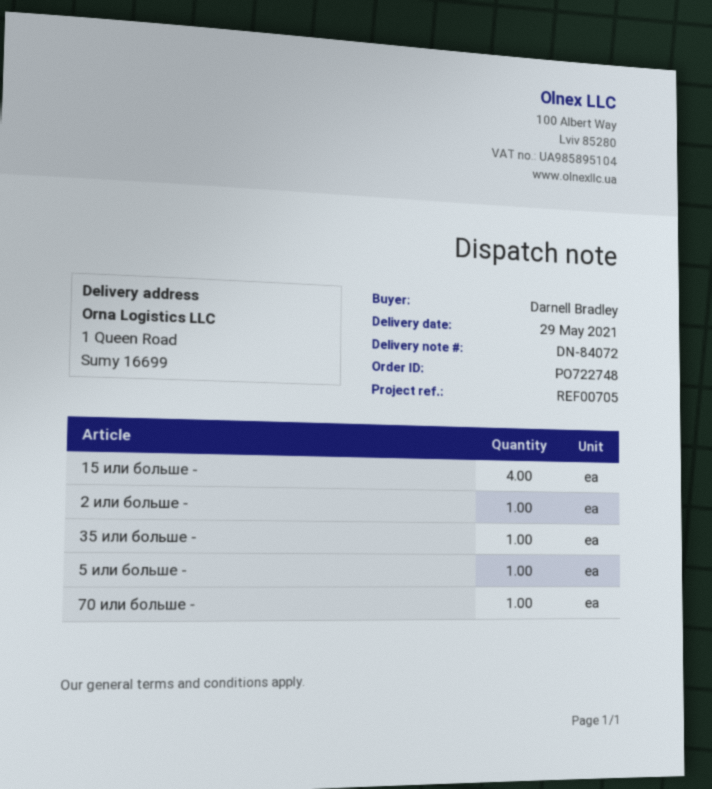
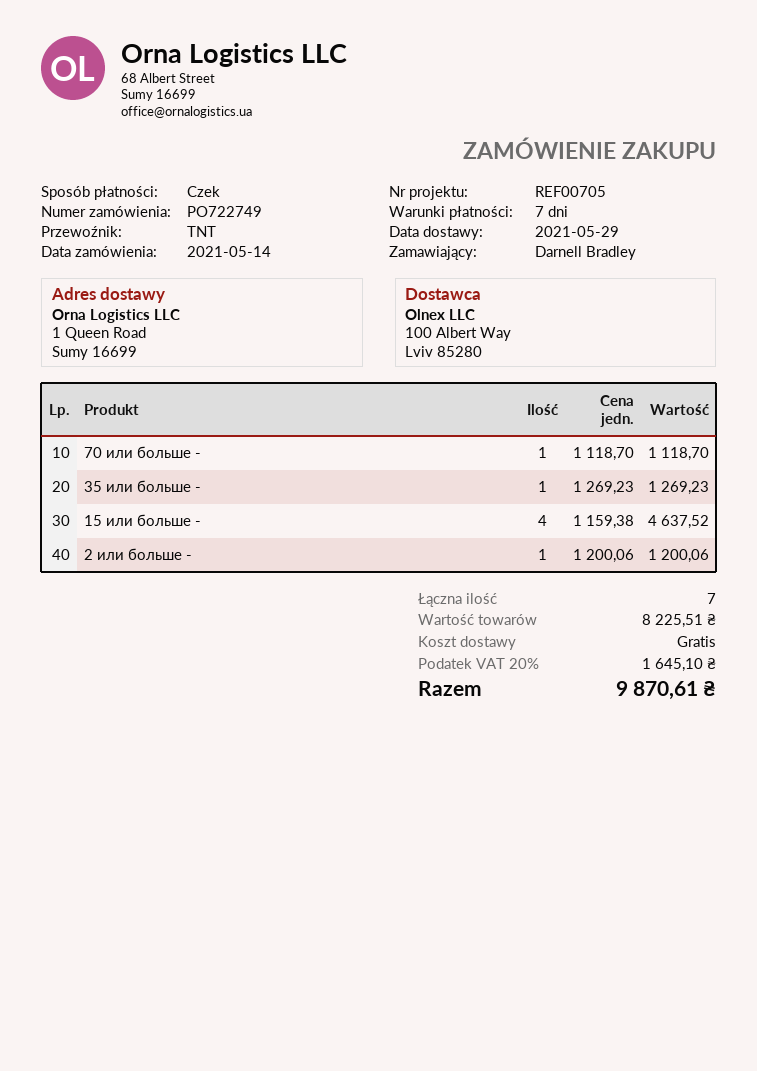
order number: PO722748 -> PO722749
5 или больше -: 1 -> none

